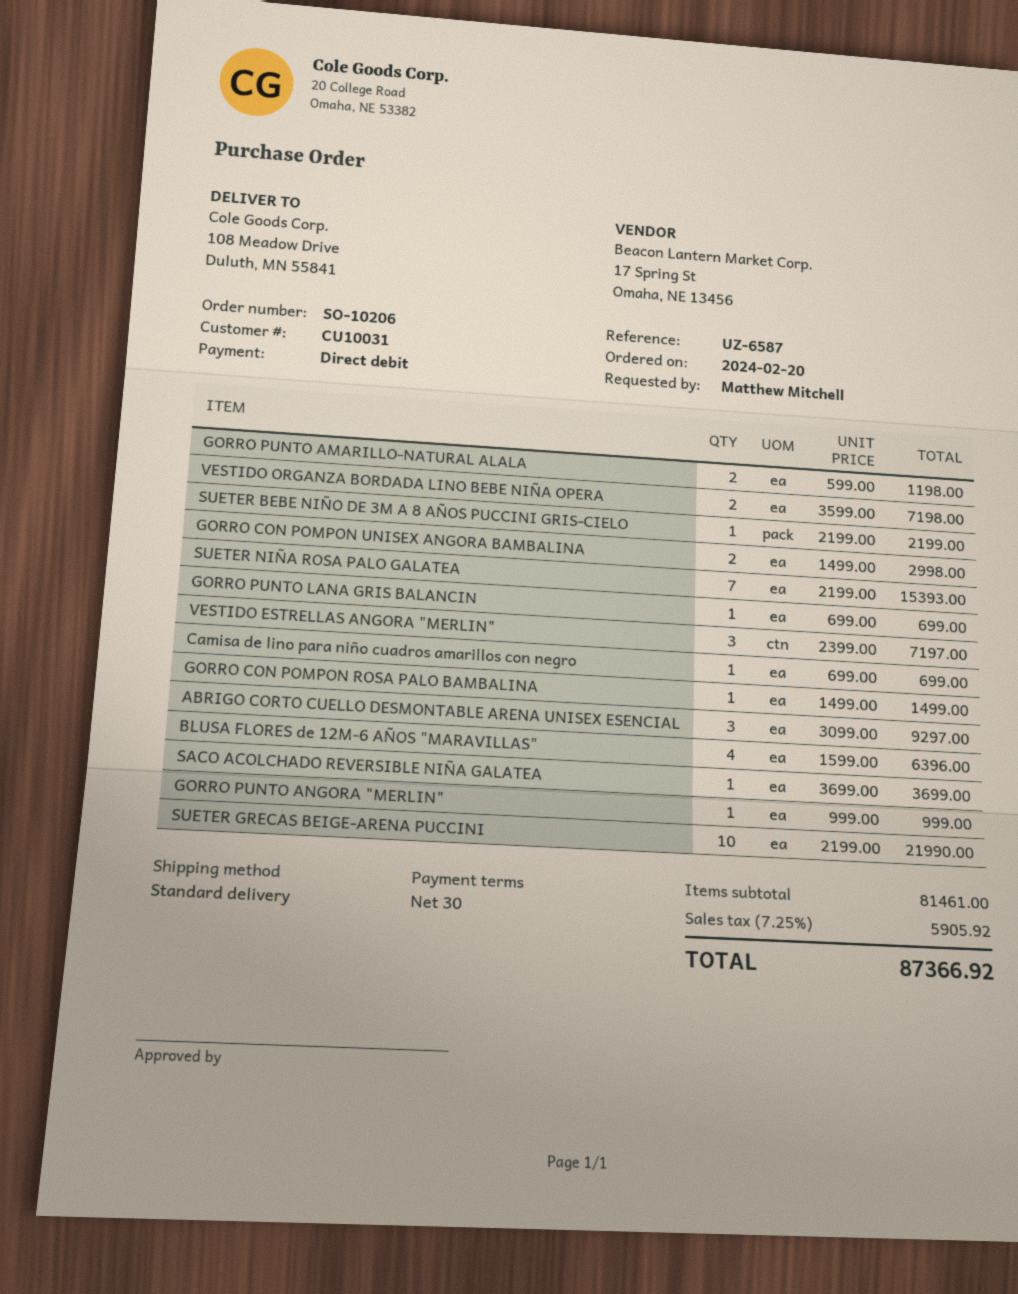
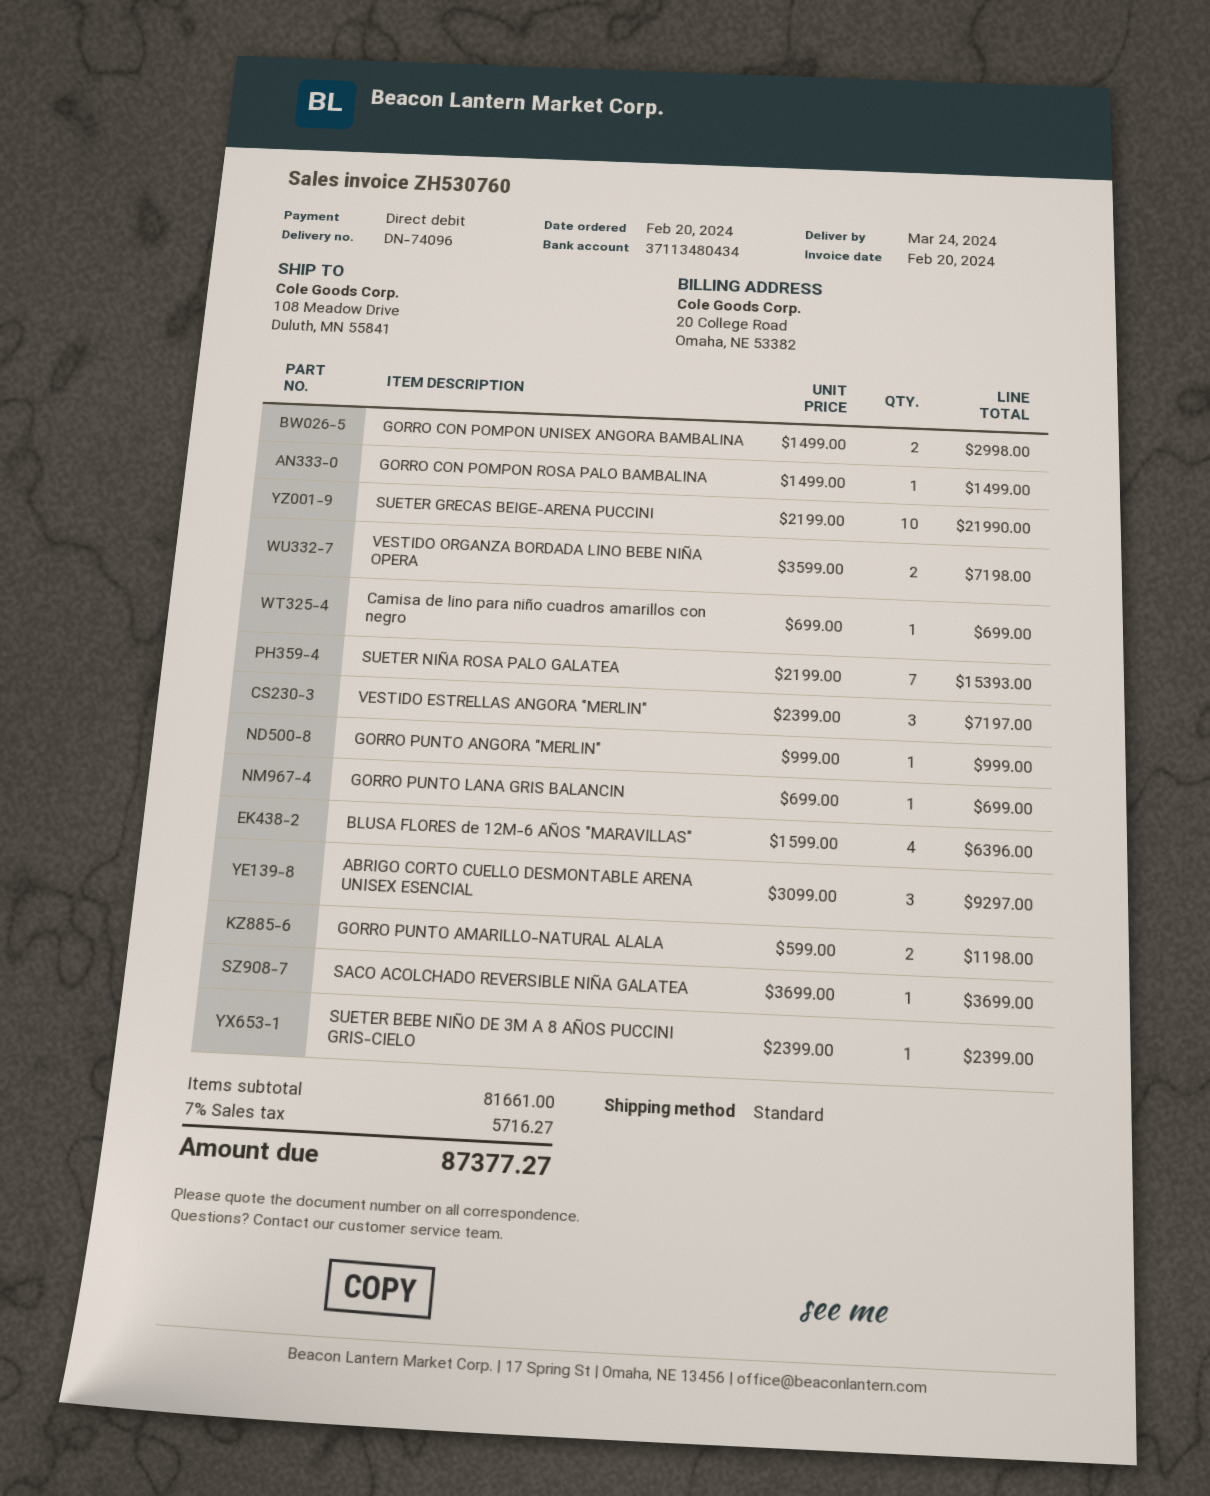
SUETER BEBE NIÑO DE 3M A 8 AÑOS PUCCINI GRIS-CIELO: 1 x 2199.00 = 2199.00 -> 1 x 2399.00 = 2399.00
subtotal: 81461.00 -> 81661.00
tax: 7.25% = 5905.92 -> 7% = 5716.27
total: 87366.92 -> 87377.27

